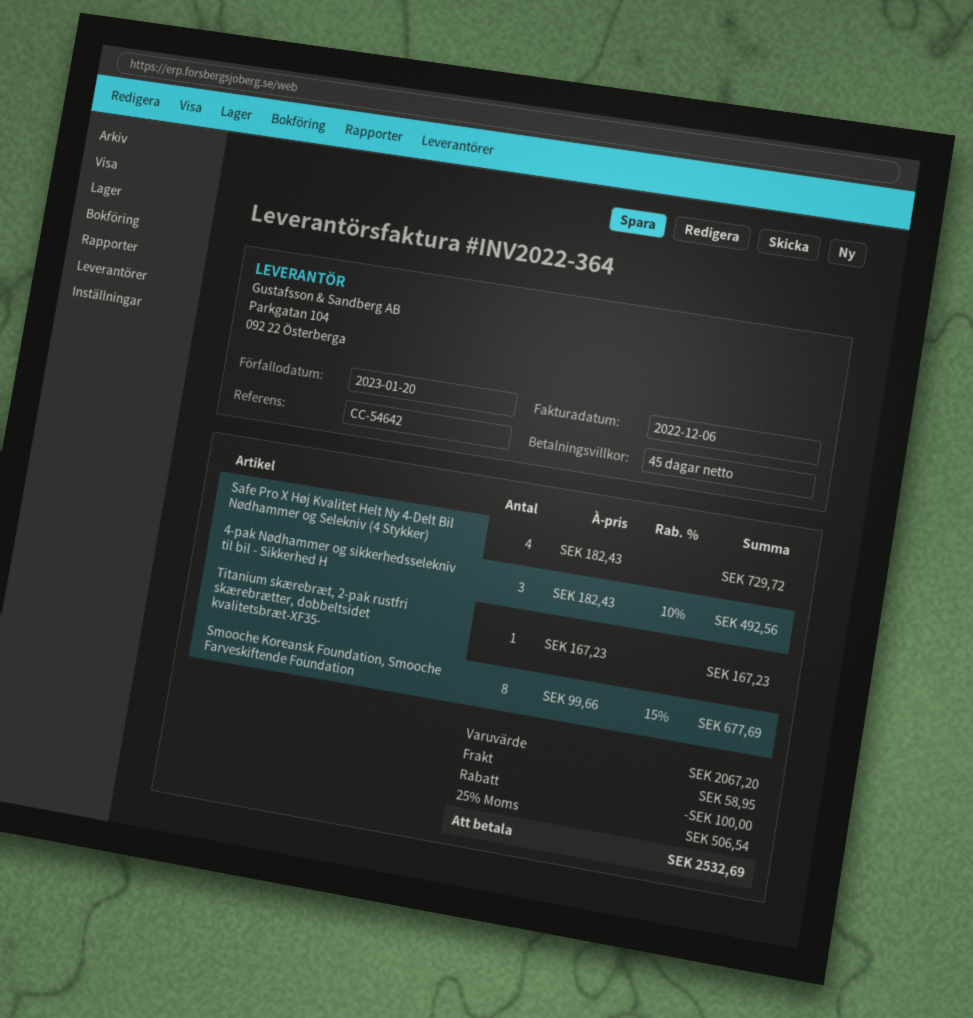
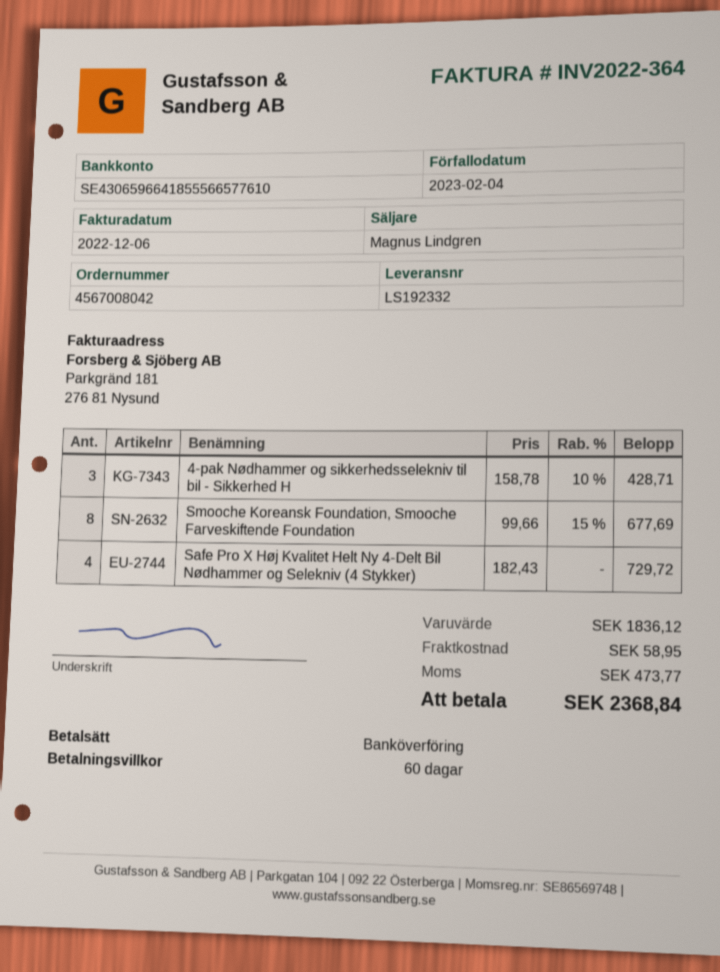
payment terms: 45 days -> 60 days
due date: 2023-01-20 -> 2023-02-04
4-pak Nødhammer og sikkerhedsselekniv til bil - Sikkerhed H: 3 x 182.43 - 10% = 492.56 -> 3 x 158.78 - 10% = 428.71
Titanium skærebræt, 2-pak rustfri skærebrætter, dobbeltsidet kvalitetsbræt-XF35-: 1 x 167.23 = 167.23 -> none
subtotal: 2067.20 -> 1836.12
discount: 100.00 -> none
tax: 506.54 -> 473.77
total: 2532.69 -> 2368.84

